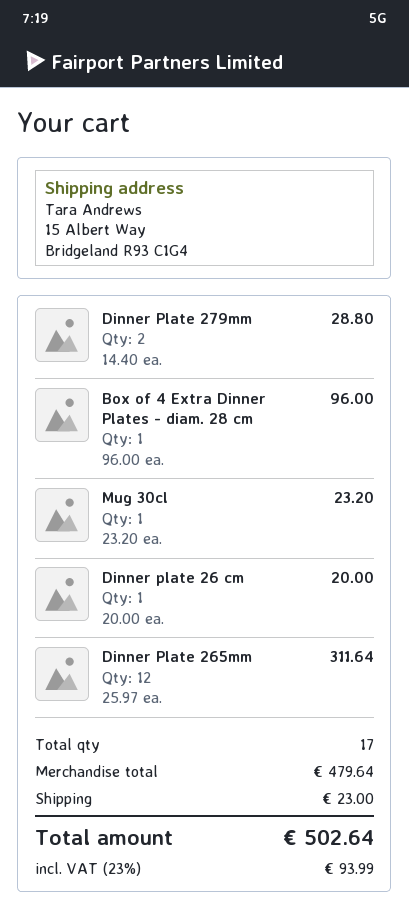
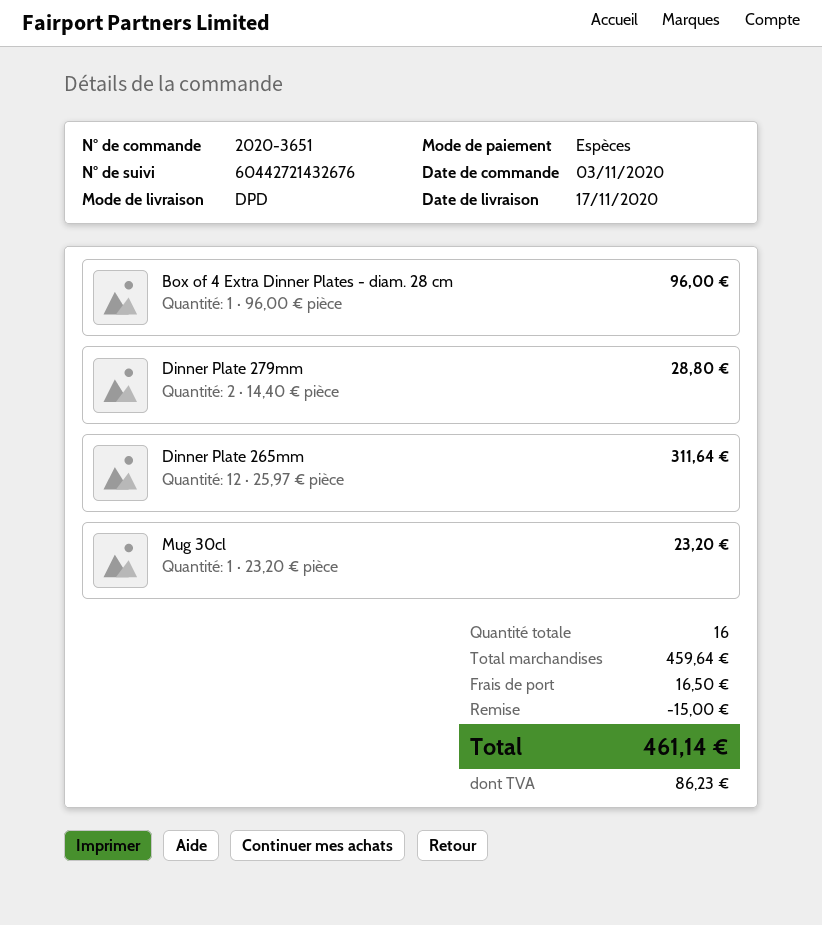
Dinner plate 26 cm: 1 x 20.00 = 20.00 -> none
total quantity: 17 -> 16
subtotal: 479.64 -> 459.64
discount: none -> 15.00
shipping: 23.00 -> 16.50
tax: 93.99 -> 86.23
total: 502.64 -> 461.14

